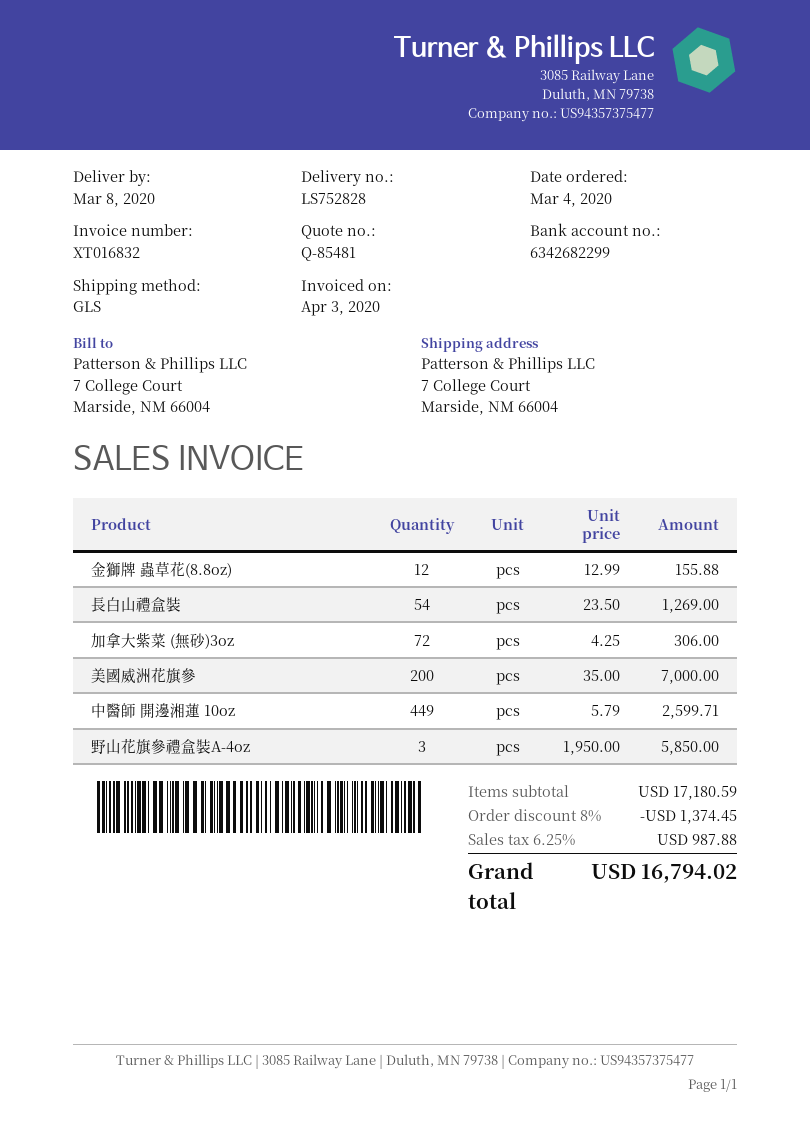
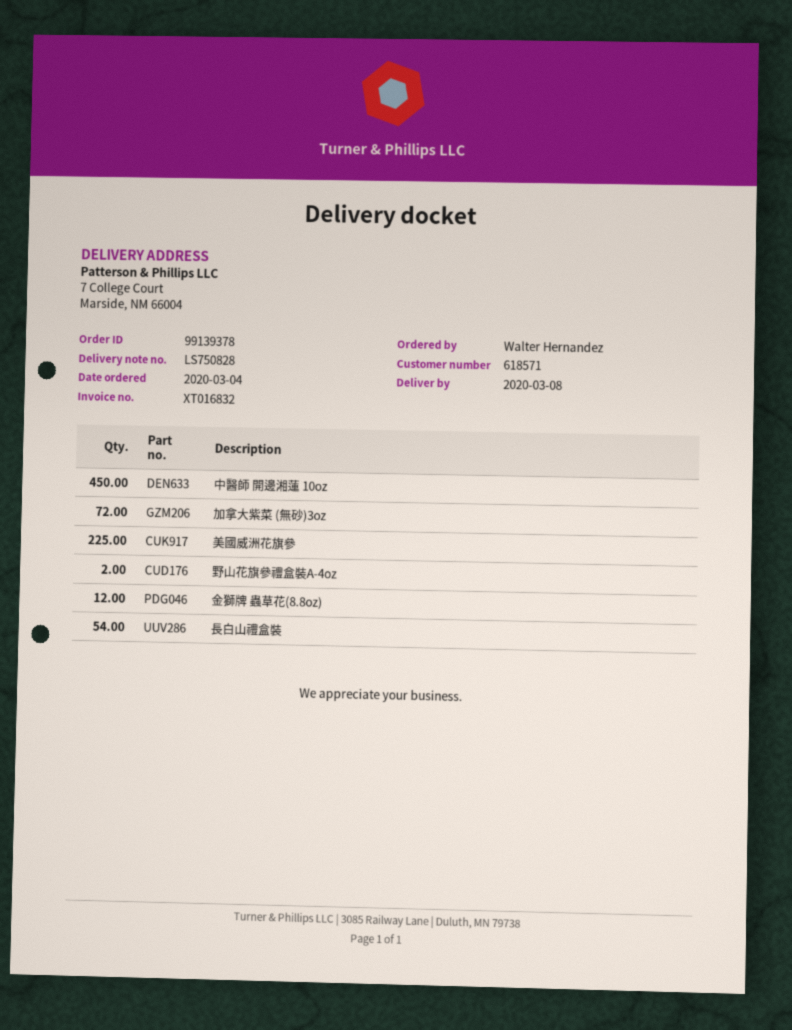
delivery note number: LS752828 -> LS750828
美國威洲花旗參: 200 -> 225
中醫師 開邊湘蓮 10oz: 449 -> 450
野山花旗參禮盒裝A-4oz: 3 -> 2

